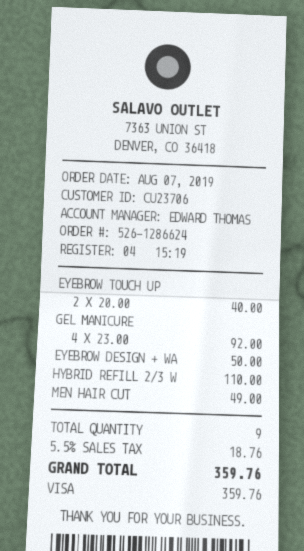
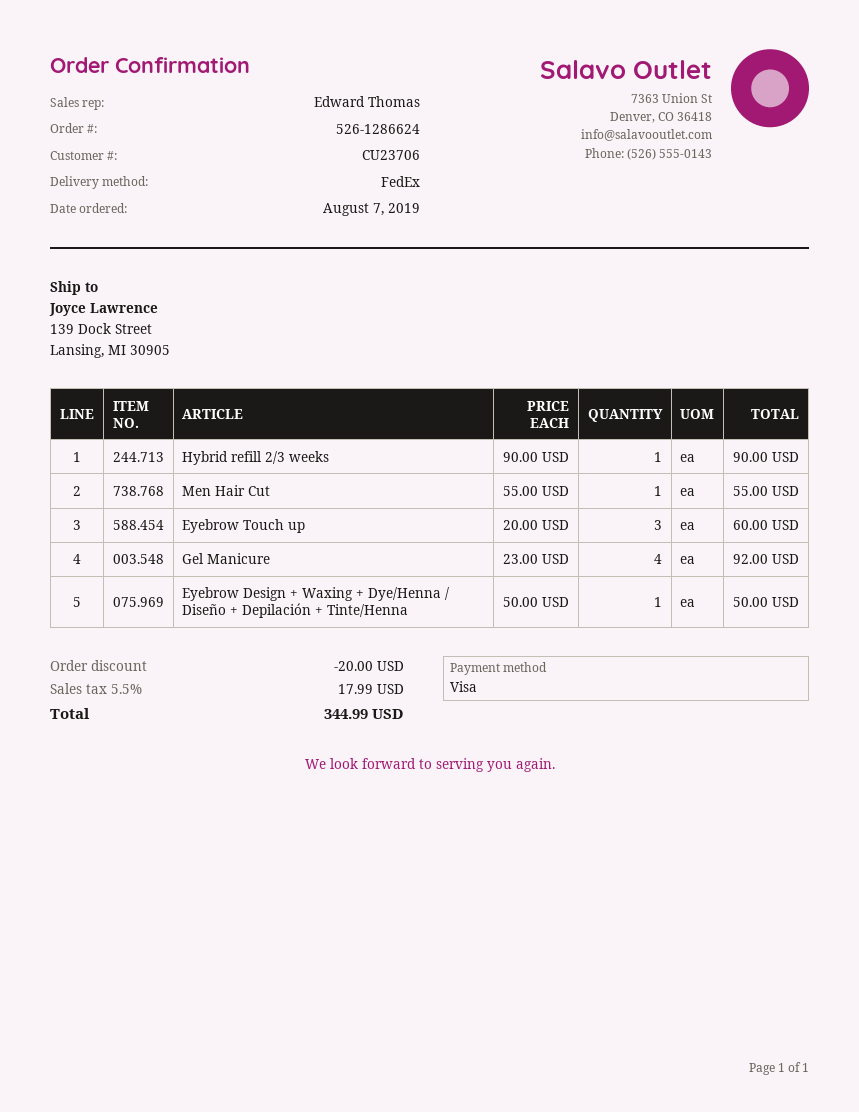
EYEBROW TOUCH UP: 2 x 20.00 = 40.00 -> 3 x 20.00 = 60.00
HYBRID REFILL 2/3 W: 1 x 110.00 = 110.00 -> 1 x 90.00 = 90.00
MEN HAIR CUT: 1 x 49.00 = 49.00 -> 1 x 55.00 = 55.00
discount: none -> 20.00
tax: 5.5% = 18.76 -> 5.5% = 17.99
total: 359.76 -> 344.99

